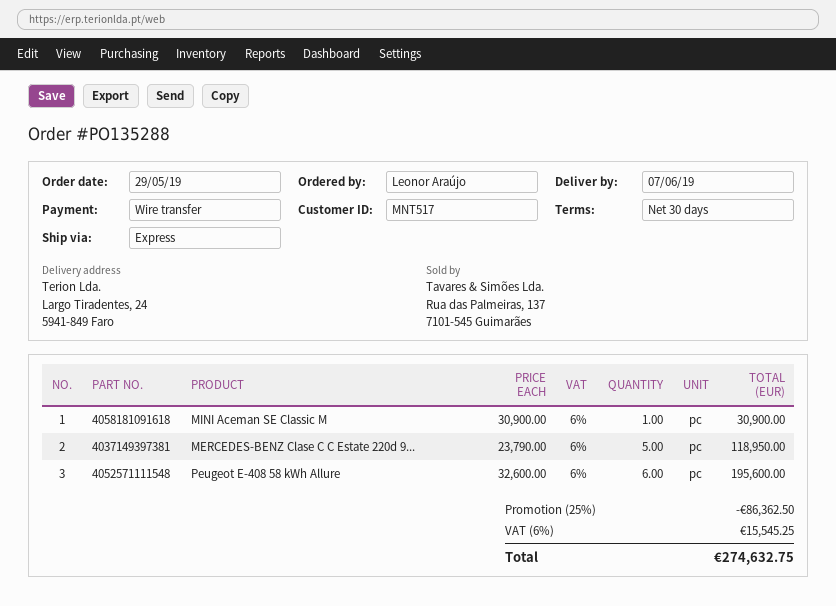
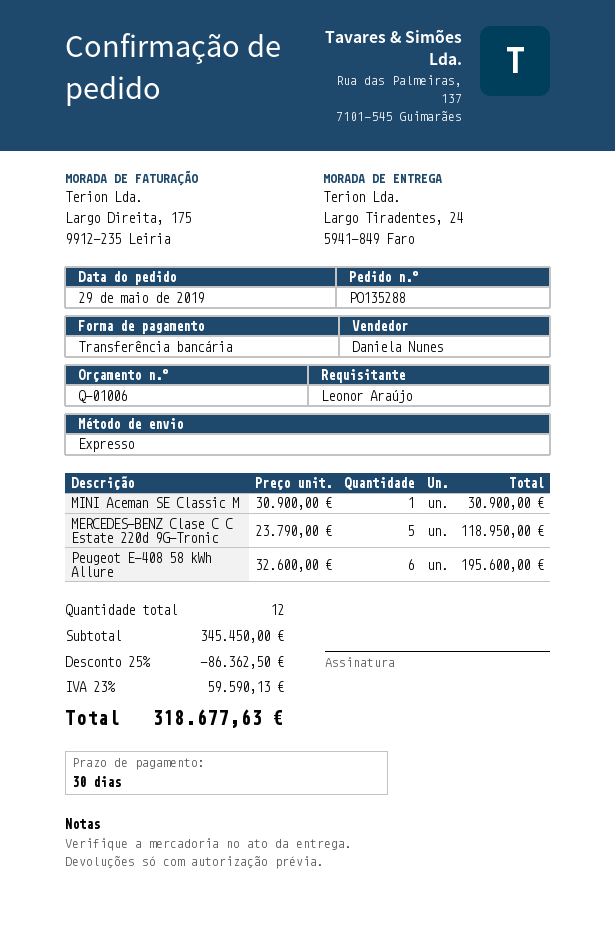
tax: 6% = 15545.25 -> 23% = 59590.13
total: 274632.75 -> 318677.63

